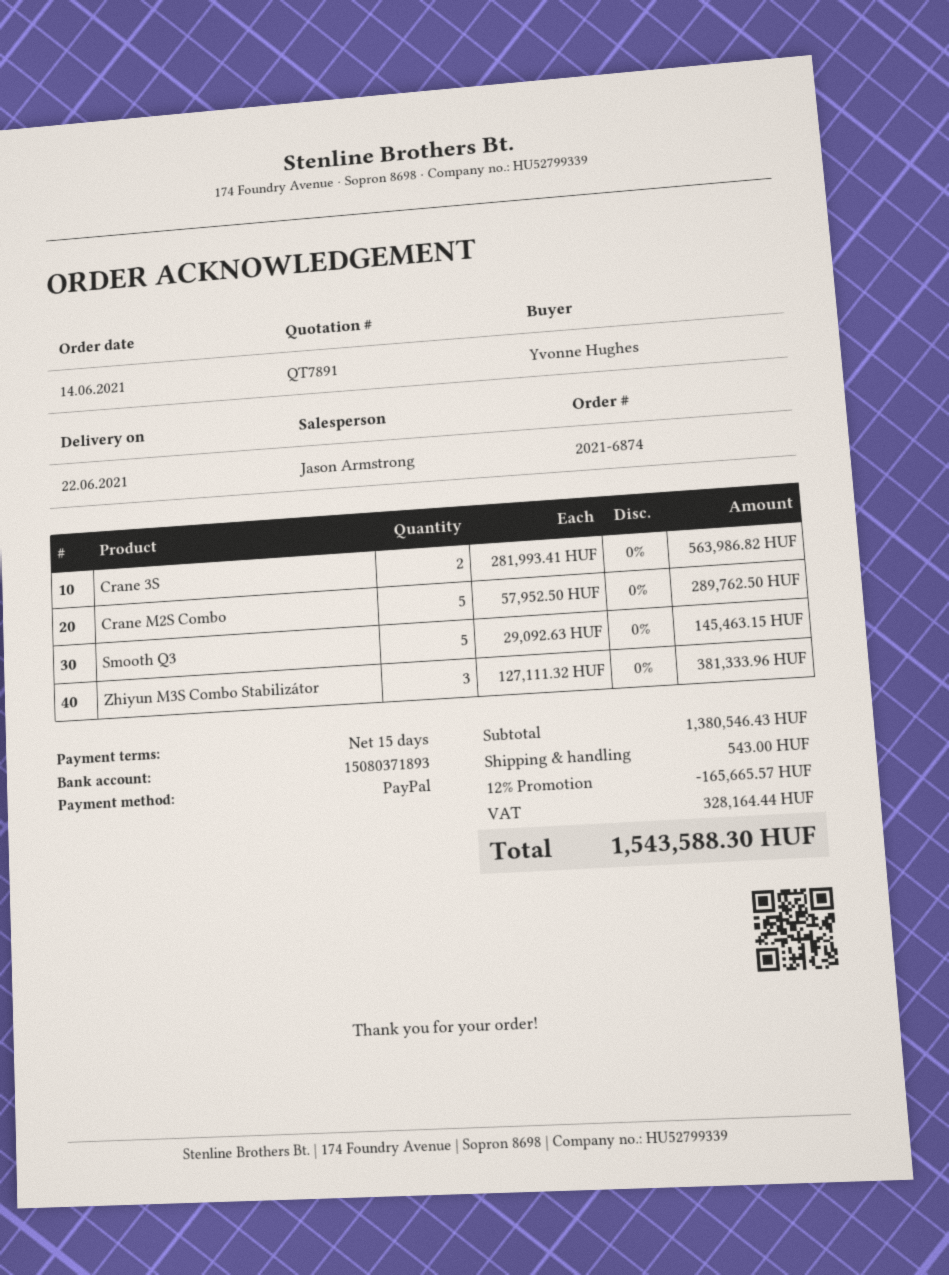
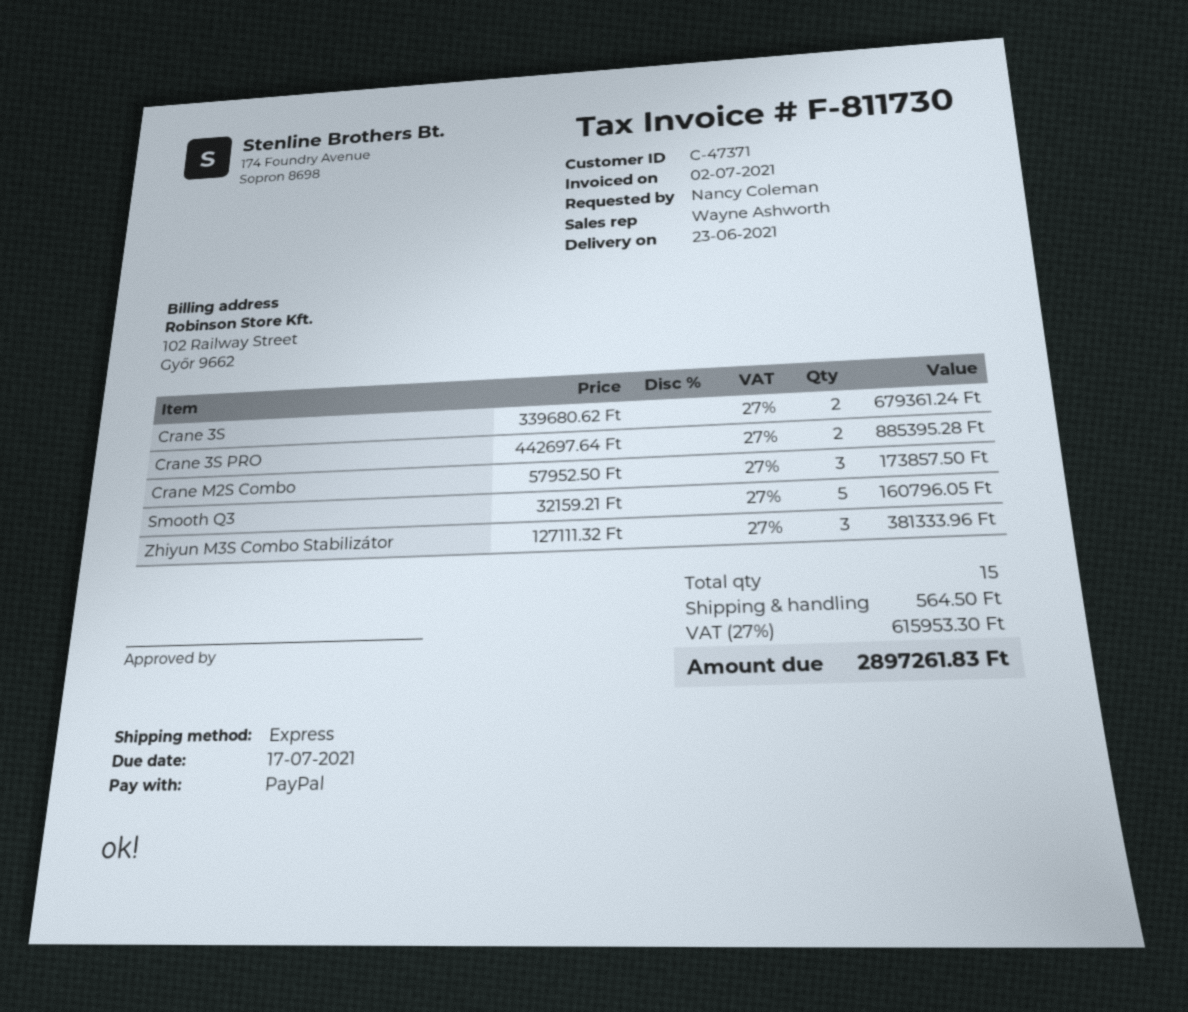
delivery date: 2021-06-22 -> 2021-06-23
ordered by: Yvonne Hughes -> Nancy Coleman
sales rep: Jason Armstrong -> Wayne Ashworth
Crane 3S: 2 x 281993.41 = 563986.82 -> 2 x 339680.62 = 679361.24
Crane M2S Combo: 5 x 57952.50 = 289762.50 -> 3 x 57952.50 = 173857.50
Smooth Q3: 5 x 29092.63 = 145463.15 -> 5 x 32159.21 = 160796.05
Crane 3S PRO: none -> 2 x 442697.64 = 885395.28
discount: 12% = 165665.57 -> none
shipping: 543.00 -> 564.50
tax: 328164.44 -> 615953.30
total: 1543588.30 -> 2897261.83

